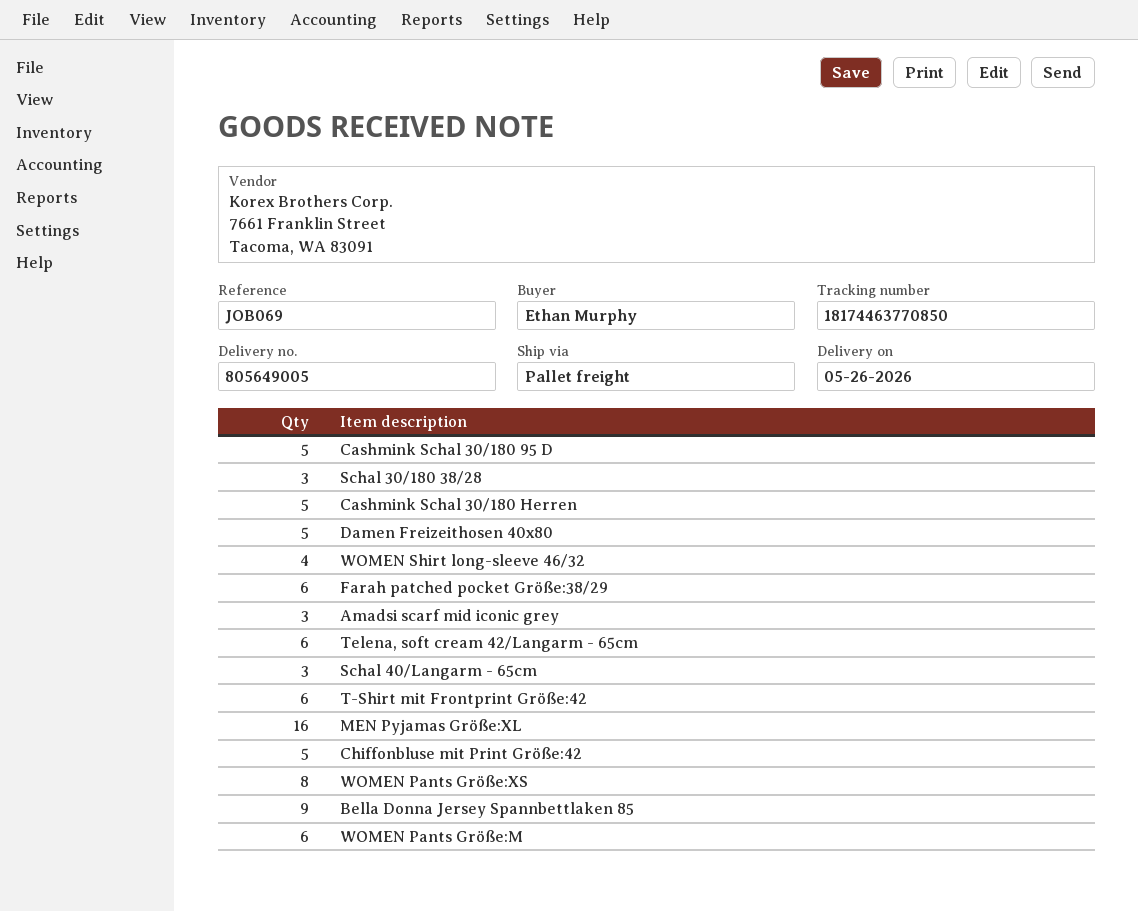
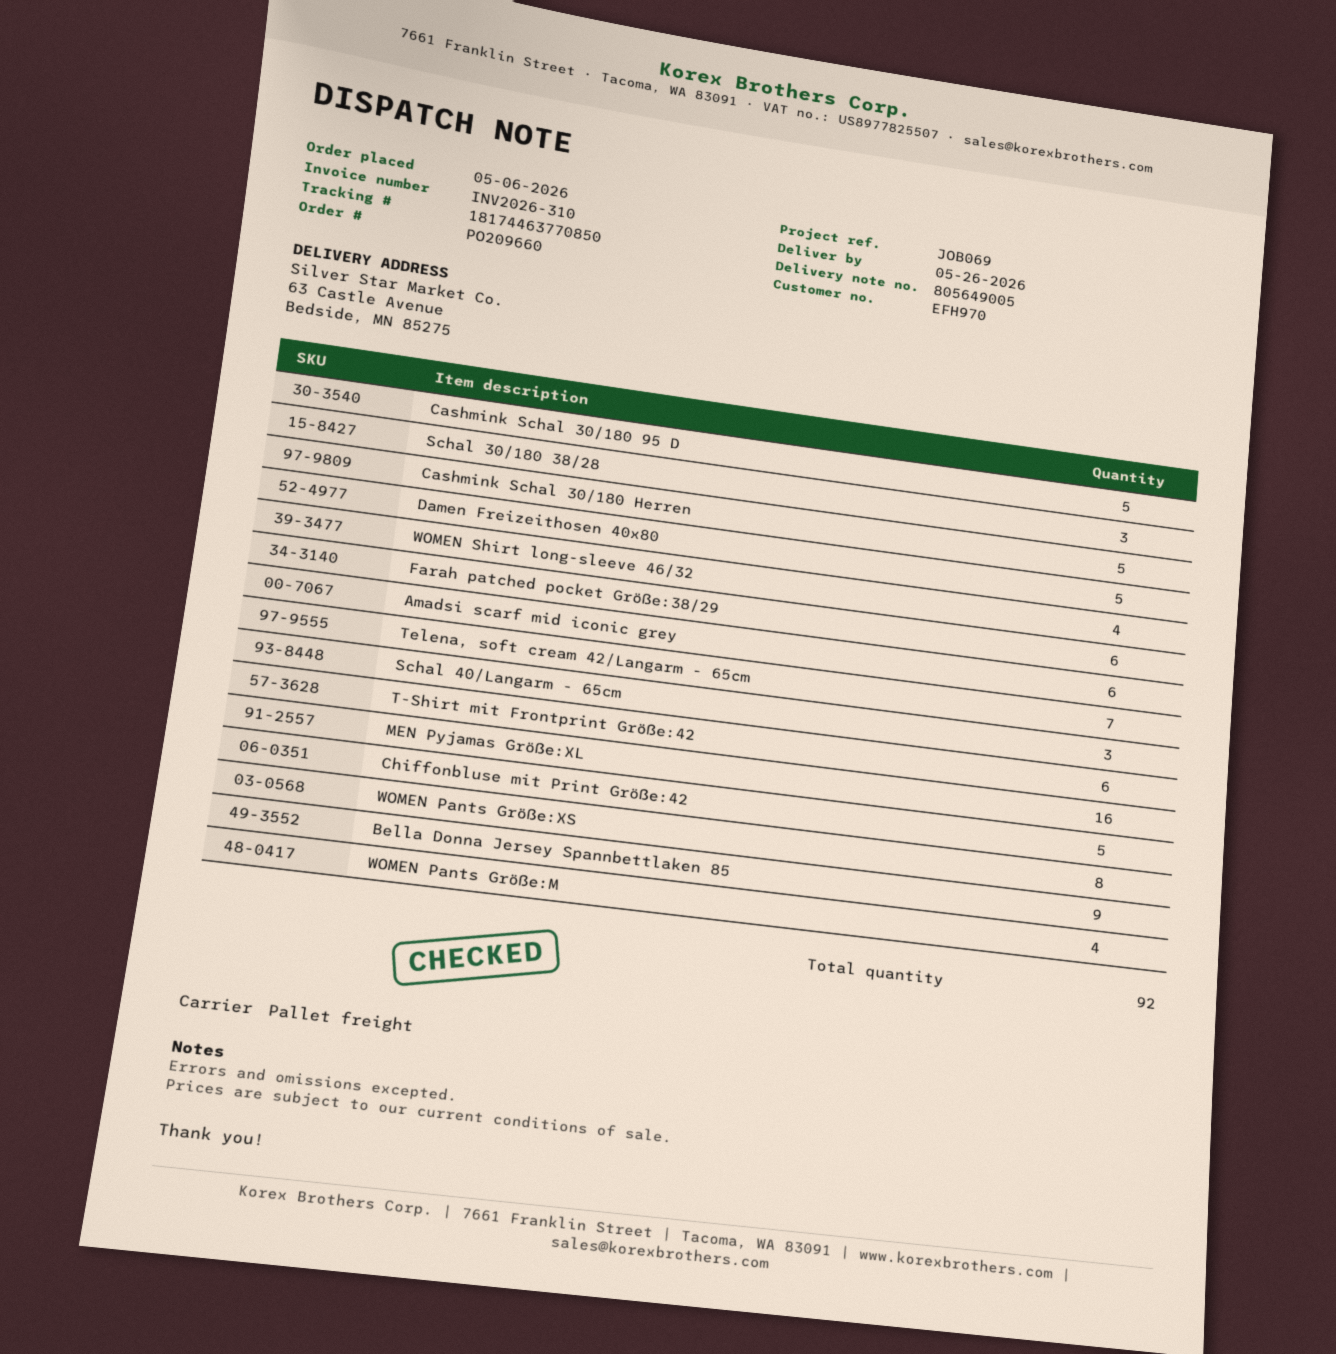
Amadsi scarf mid iconic grey: 3 -> 6
Telena, soft cream 42/Langarm - 65cm: 6 -> 7
WOMEN Pants Größe:M: 6 -> 4

